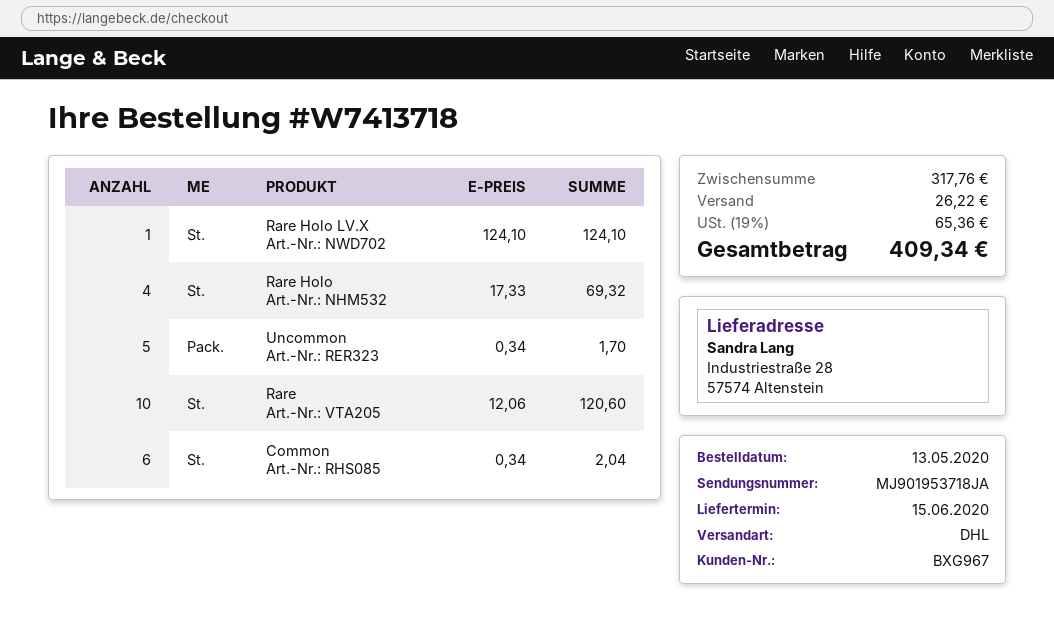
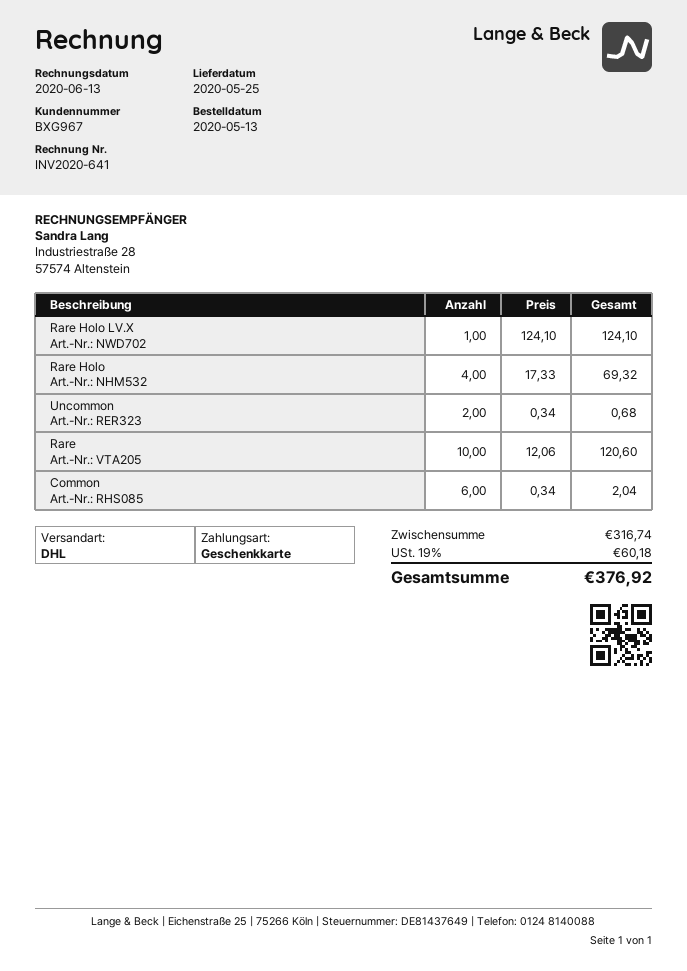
delivery date: 2020-06-15 -> 2020-05-25
Uncommon: 5 x 0.34 = 1.70 -> 2 x 0.34 = 0.68
subtotal: 317.76 -> 316.74
shipping: 26.22 -> none
tax: 19% = 65.36 -> 19% = 60.18
total: 409.34 -> 376.92

